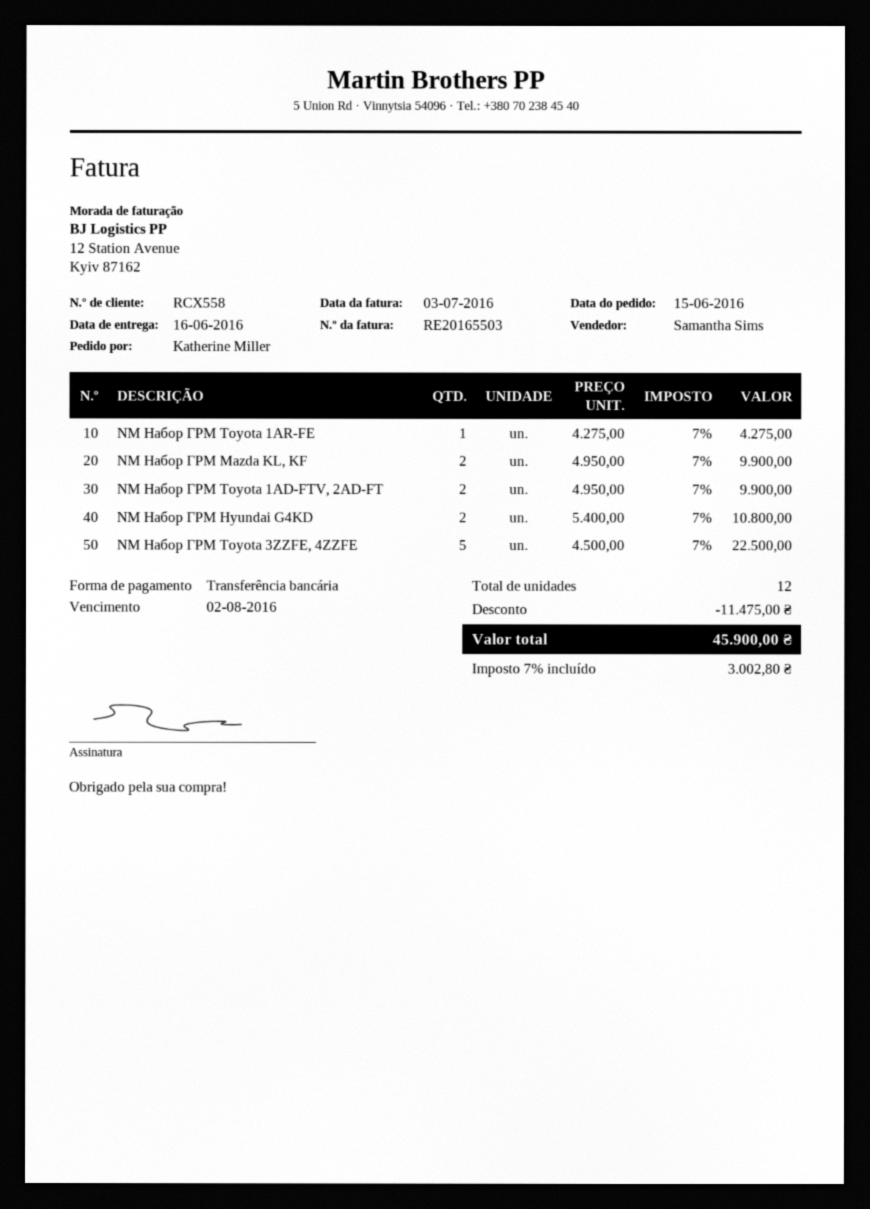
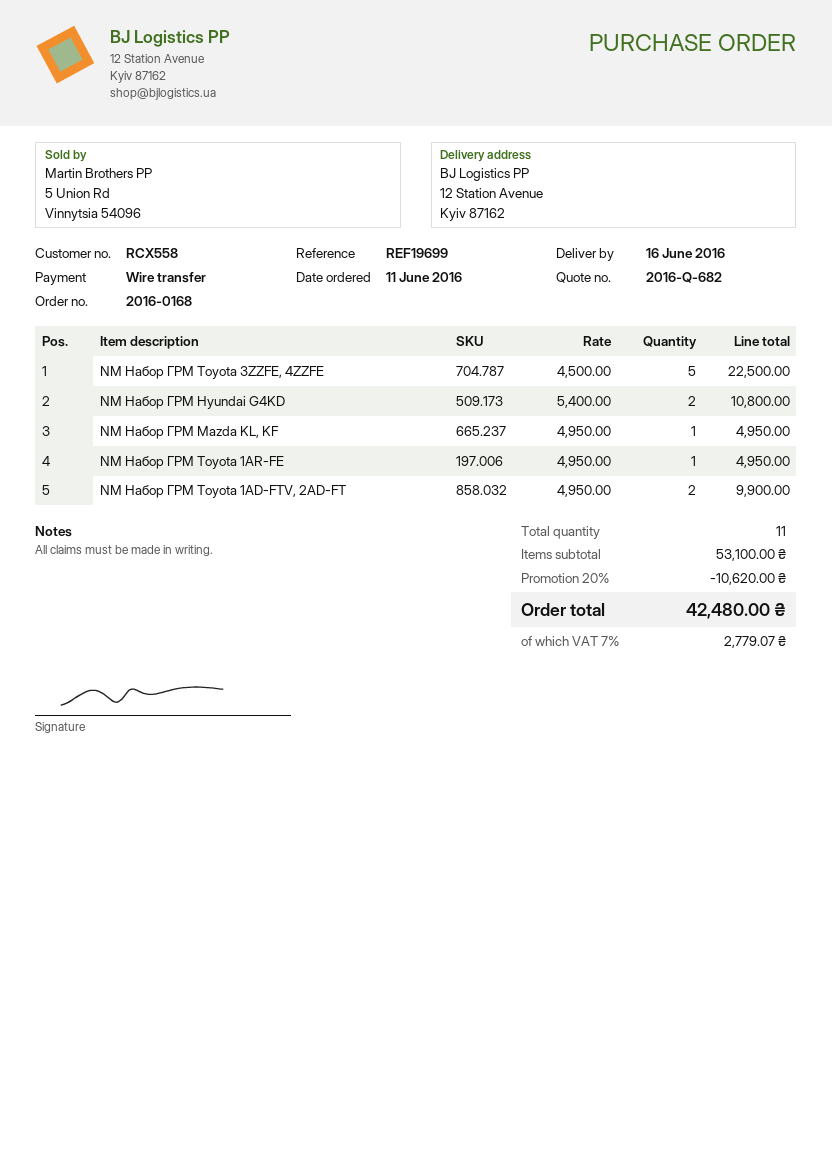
order date: 2016-06-15 -> 2016-06-11
NM Набор ГРМ Toyota 1AR-FE: 1 x 4275.00 = 4275.00 -> 1 x 4950.00 = 4950.00
NM Набор ГРМ Mazda KL, KF: 2 x 4950.00 = 9900.00 -> 1 x 4950.00 = 4950.00
total quantity: 12 -> 11
discount: 11475.00 -> 10620.00
tax: 7% = 3002.80 -> 7% = 2779.07
total: 45900.00 -> 42480.00

